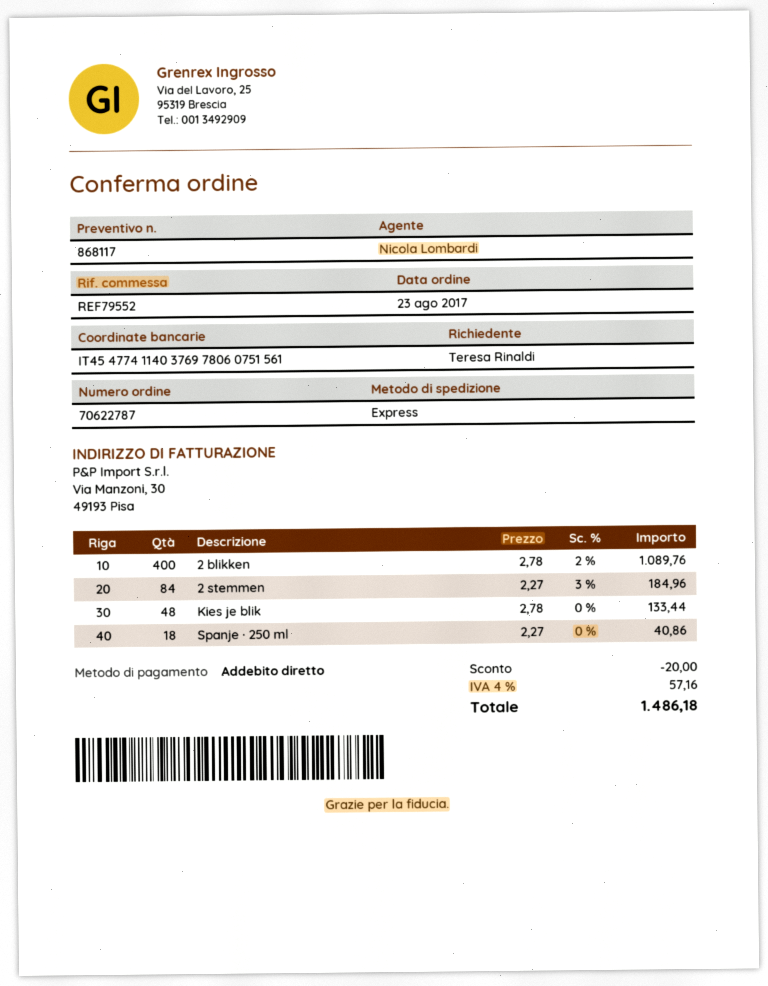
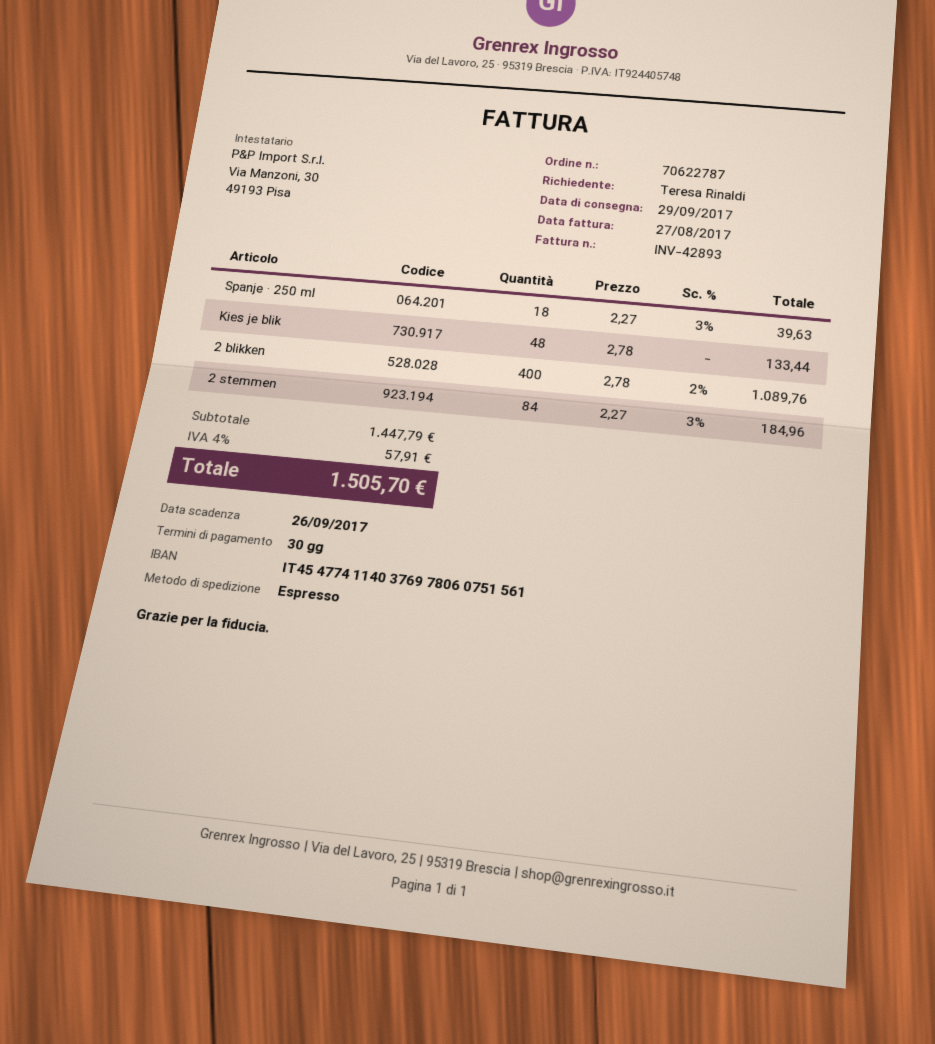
Spanje · 250 ml: 18 x 2.27 = 40.86 -> 18 x 2.27 - 3% = 39.63
discount: 20.00 -> none
tax: 4% = 57.16 -> 4% = 57.91
total: 1486.18 -> 1505.70

